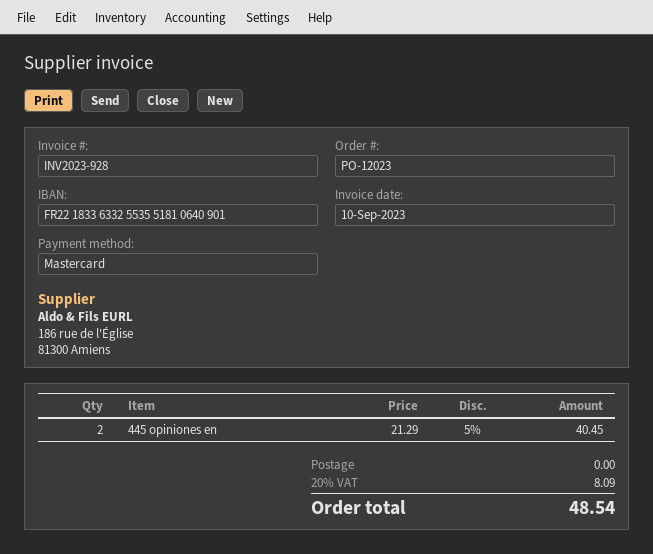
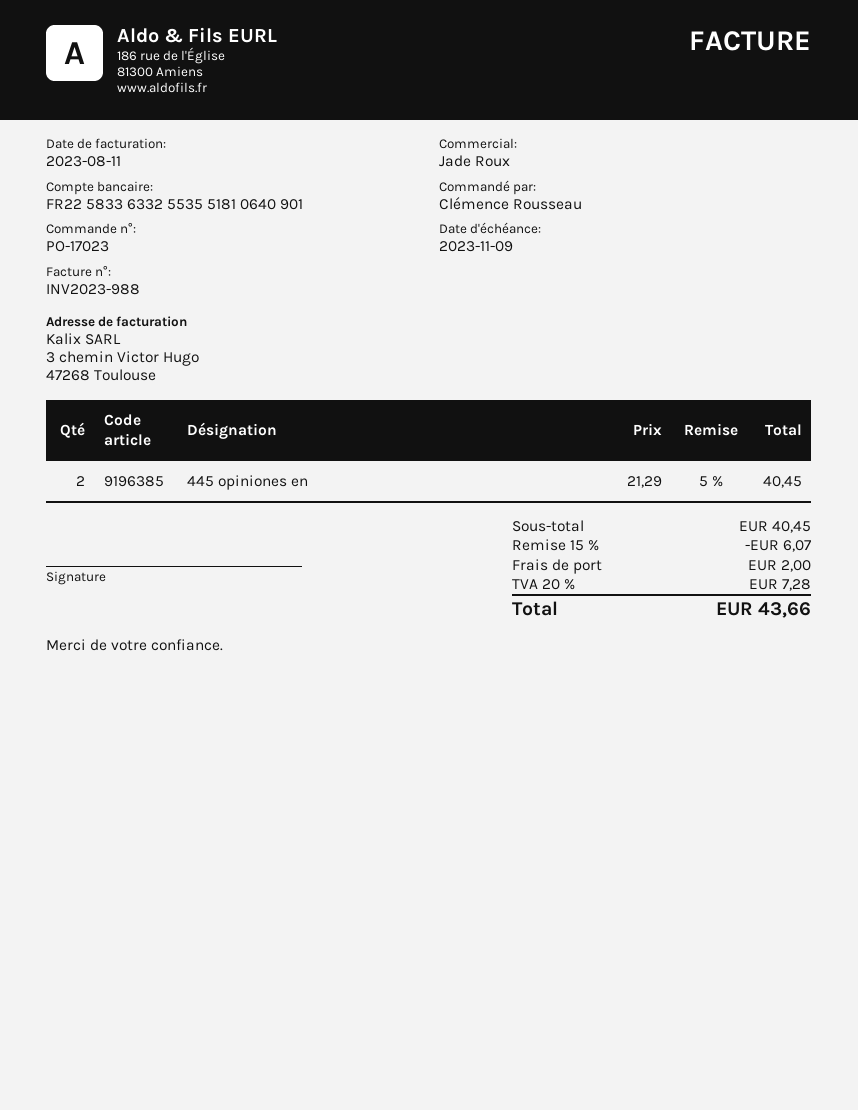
order number: PO-12023 -> PO-17023
invoice number: INV2023-928 -> INV2023-988
invoice date: 2023-09-10 -> 2023-08-11
bank account: FR2218336332553551810640901 -> FR2258336332553551810640901
discount: none -> 15% = 6.07
shipping: 0.00 -> 2.00
tax: 20% = 8.09 -> 20% = 7.28
total: 48.54 -> 43.66

